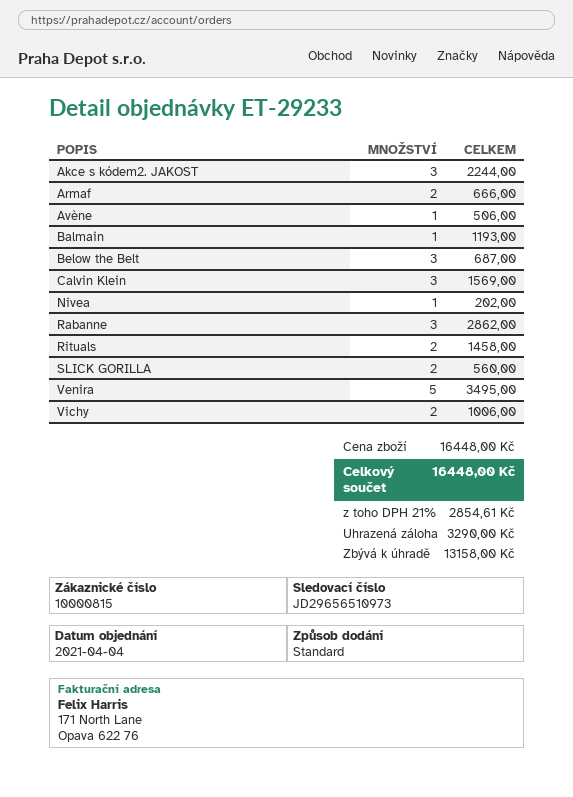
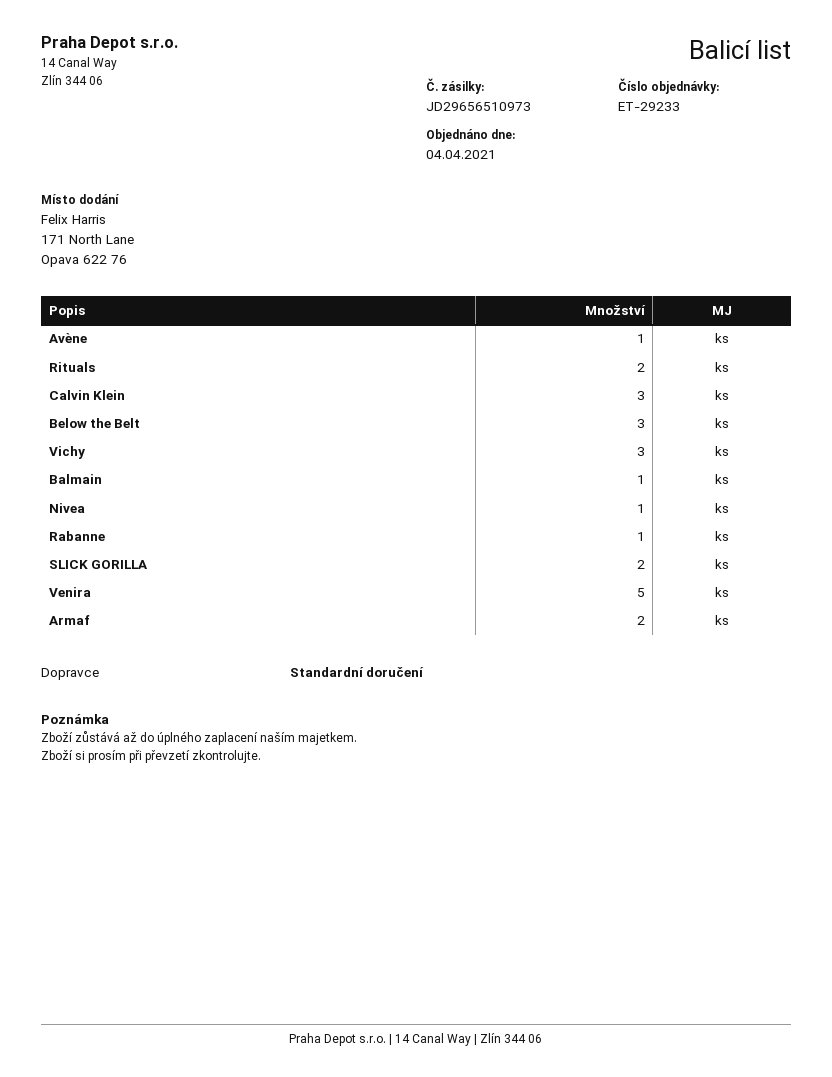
Akce s kódem2. JAKOST: 3 -> none
Rabanne: 3 -> 1
Vichy: 2 -> 3

